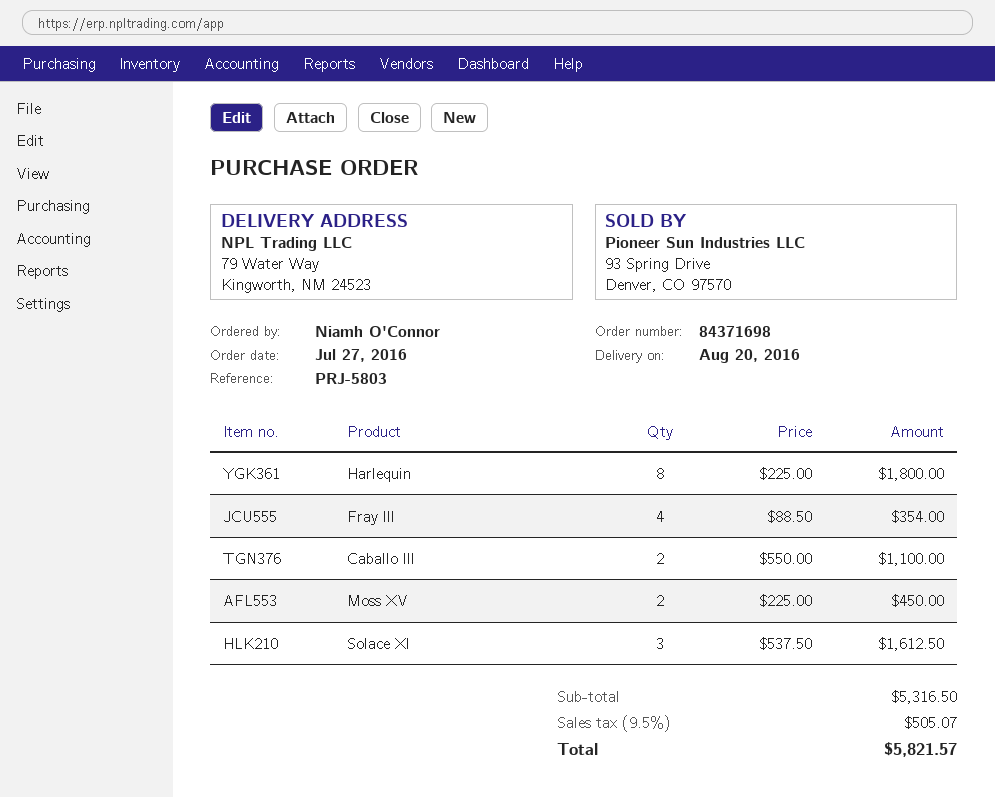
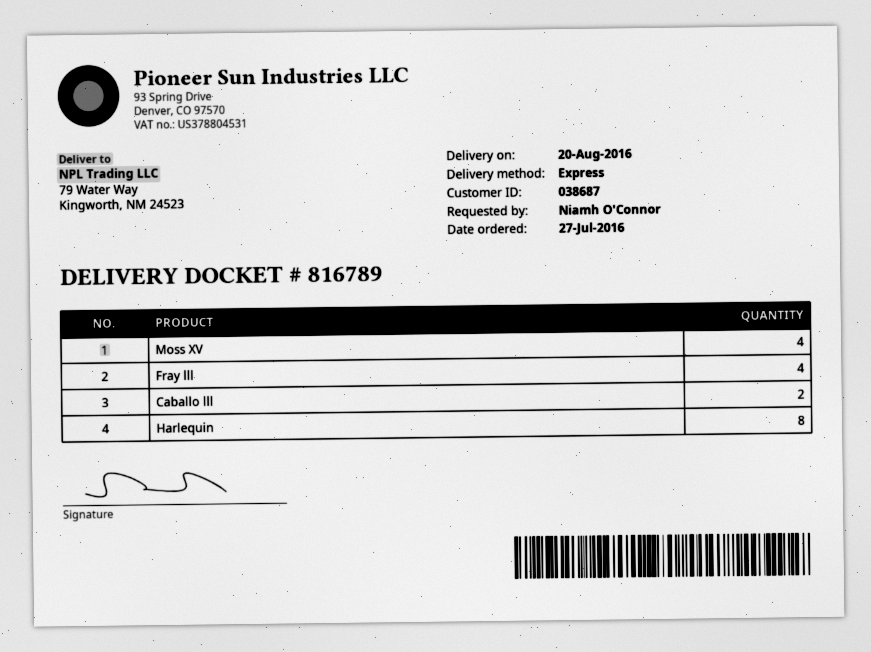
Moss XV: 2 -> 4
Solace Xl: 3 -> none

